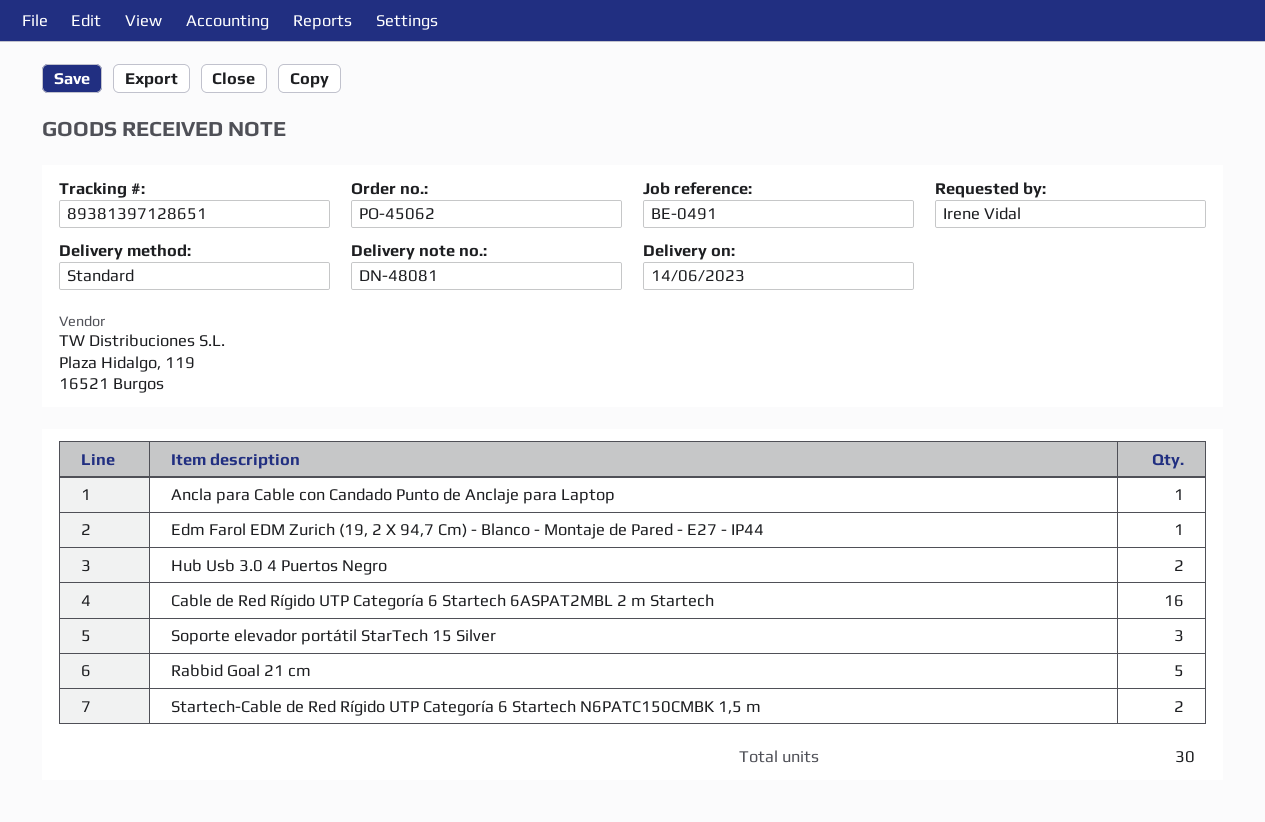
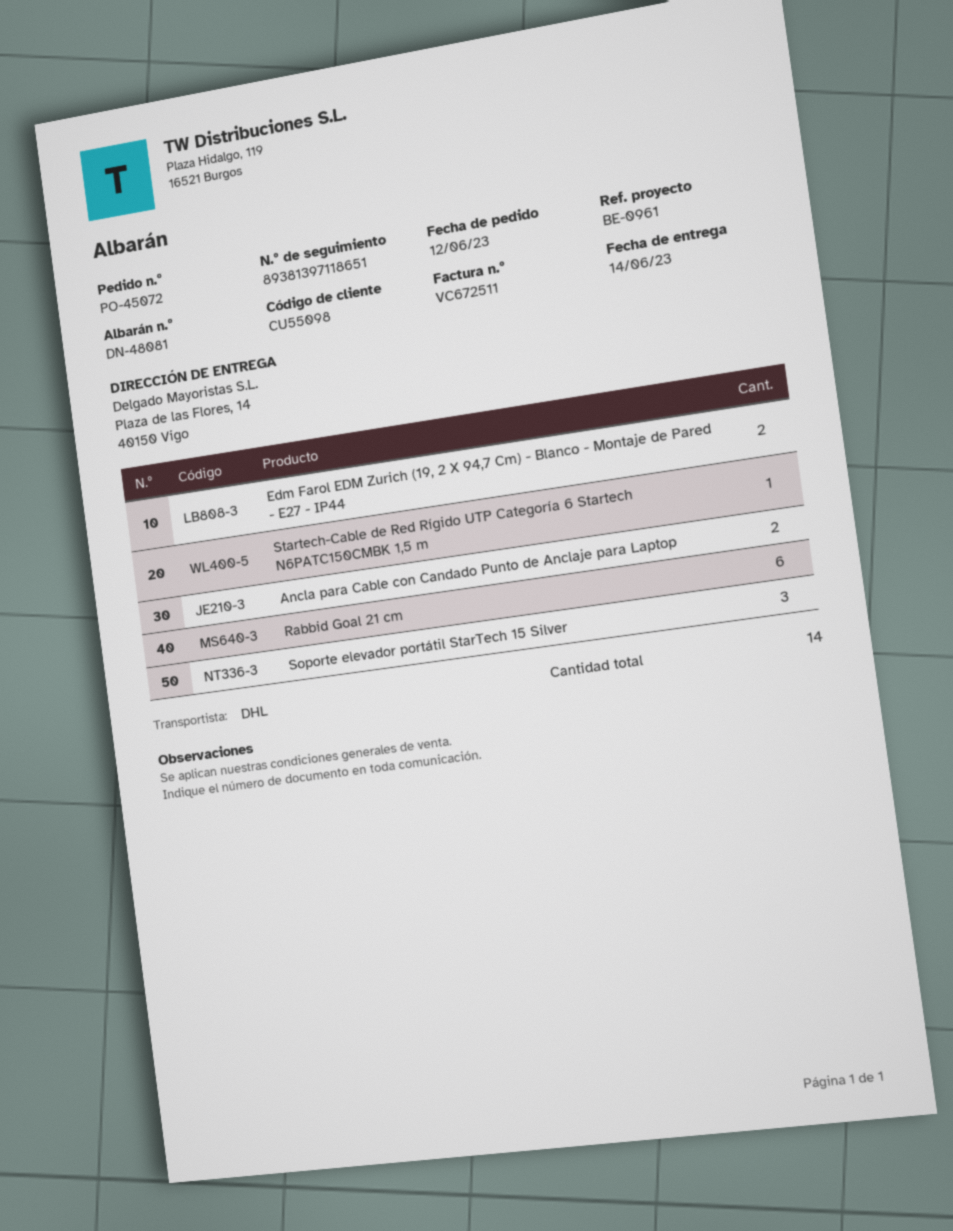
order number: PO-45062 -> PO-45072
reference: BE-0491 -> BE-0961
shipping method: standard -> DHL
tracking number: 89381397128651 -> 89381397118651
Ancla para Cable con Candado Punto de Anclaje para Laptop: 1 -> 2
Edm Farol EDM Zurich (19, 2 X 94,7 Cm) - Blanco - Montaje de Pared - E27 - IP44: 1 -> 2
Hub Usb 3.0 4 Puertos Negro: 2 -> none
Cable de Red Rígido UTP Categoría 6 Startech 6ASPAT2MBL 2 m Startech: 16 -> none
Rabbid Goal 21 cm: 5 -> 6
Startech-Cable de Red Rígido UTP Categoría 6 Startech N6PATC150CMBK 1,5 m: 2 -> 1
total quantity: 30 -> 14

